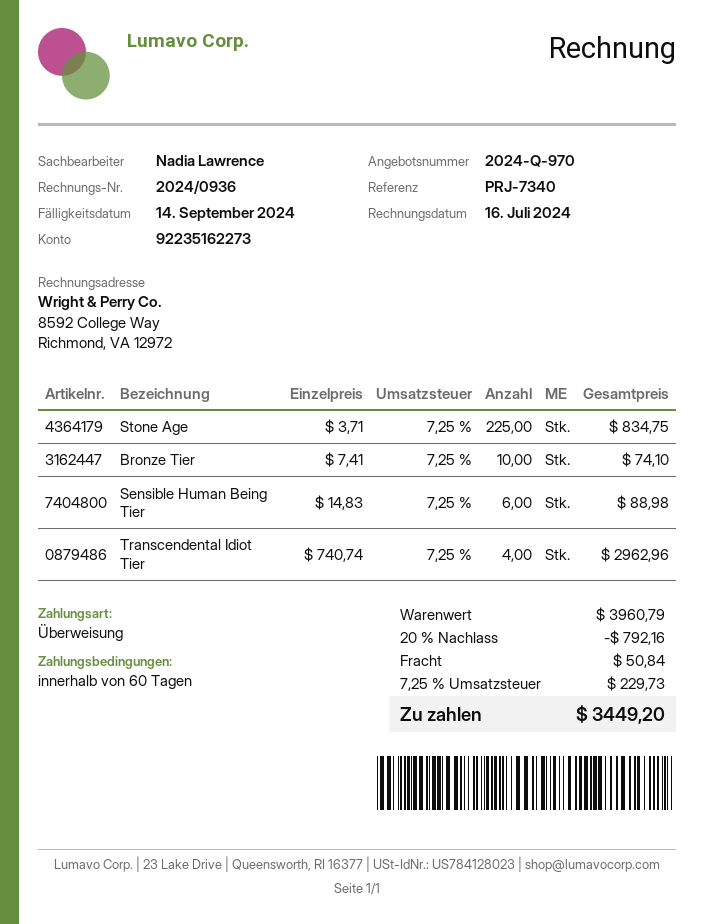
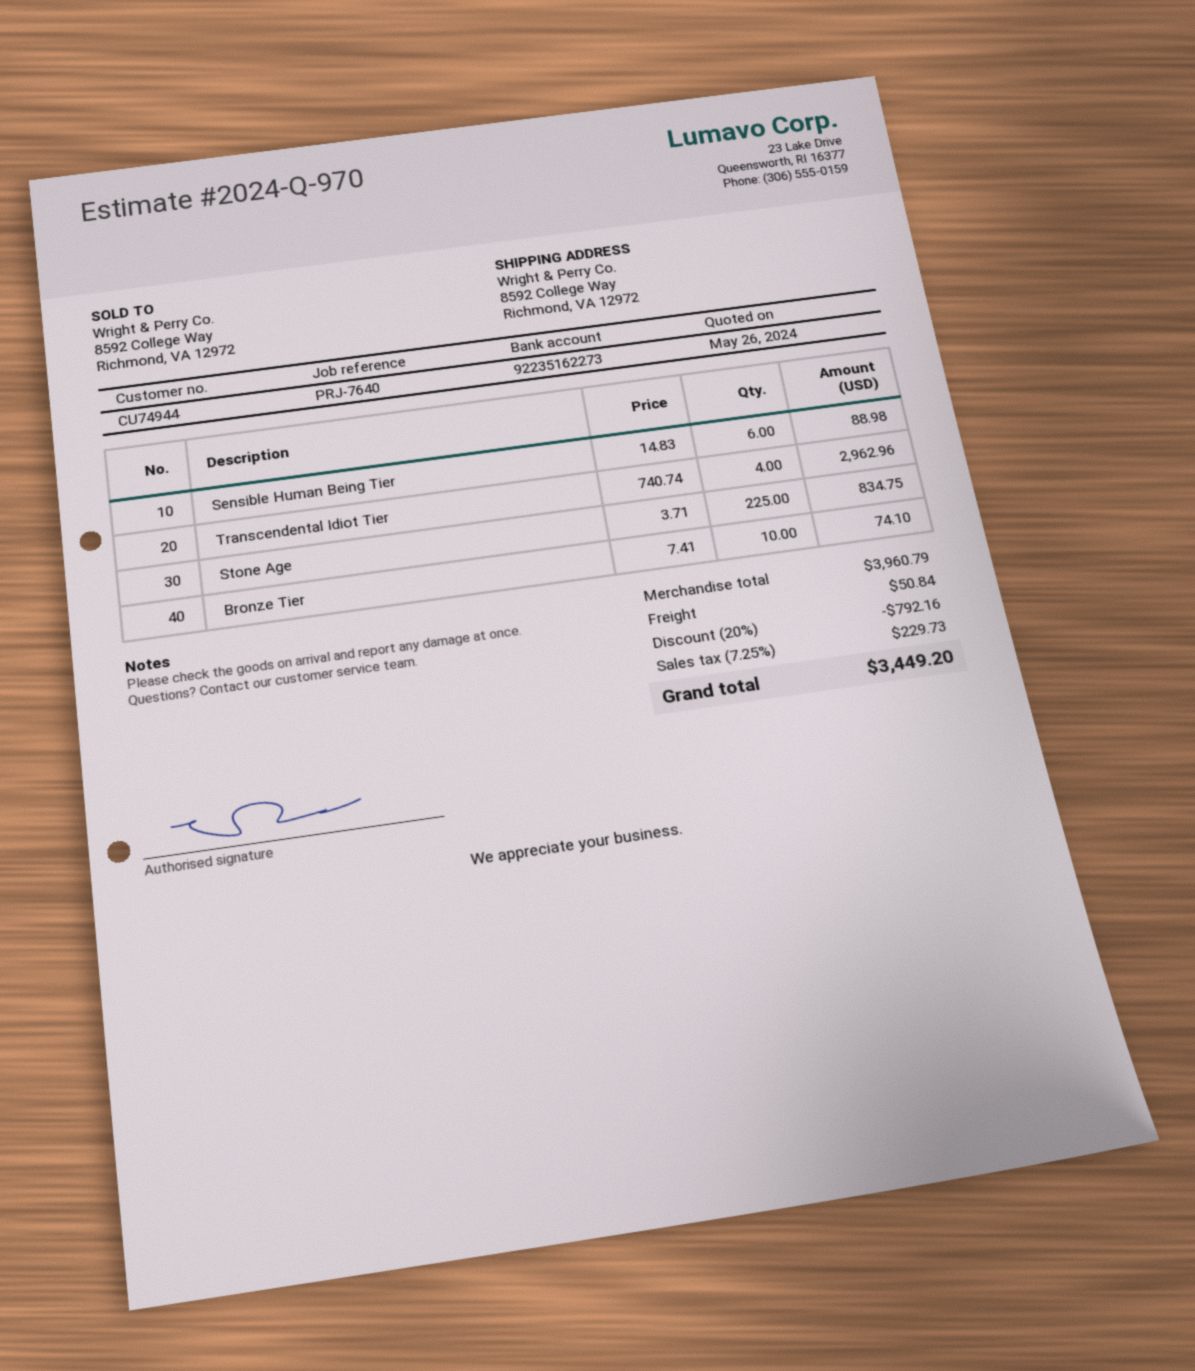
reference: PRJ-7340 -> PRJ-7640

